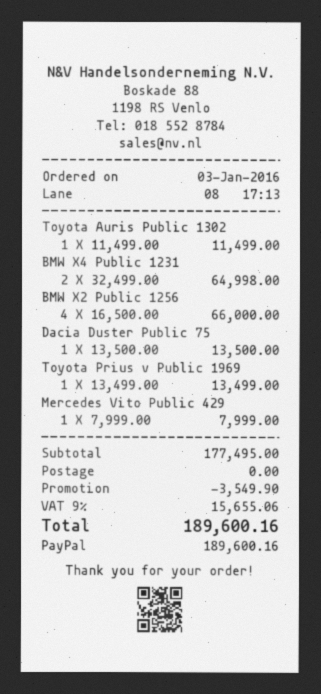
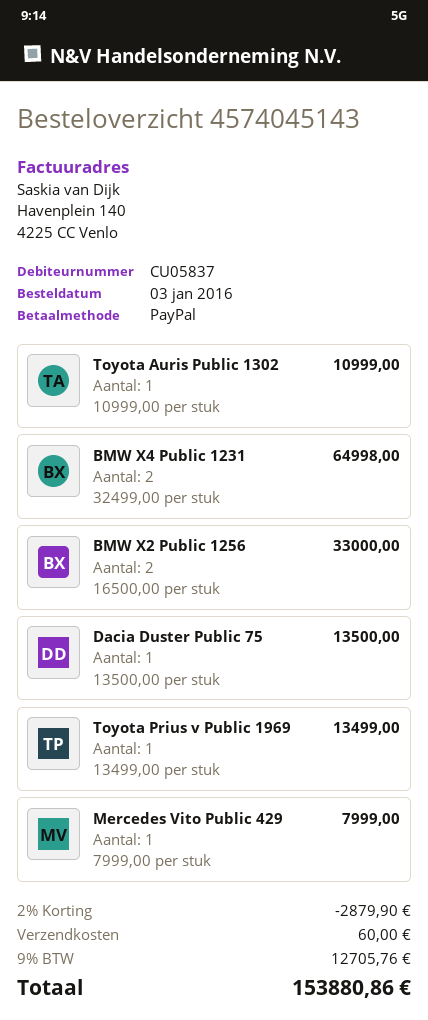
Toyota Auris Public 1302: 1 x 11499.00 = 11499.00 -> 1 x 10999.00 = 10999.00
BMW X2 Public 1256: 4 x 16500.00 = 66000.00 -> 2 x 16500.00 = 33000.00
discount: 3549.90 -> 2879.90
shipping: 0.00 -> 60.00
tax: 9% = 15655.06 -> 9% = 12705.76
total: 189600.16 -> 153880.86

